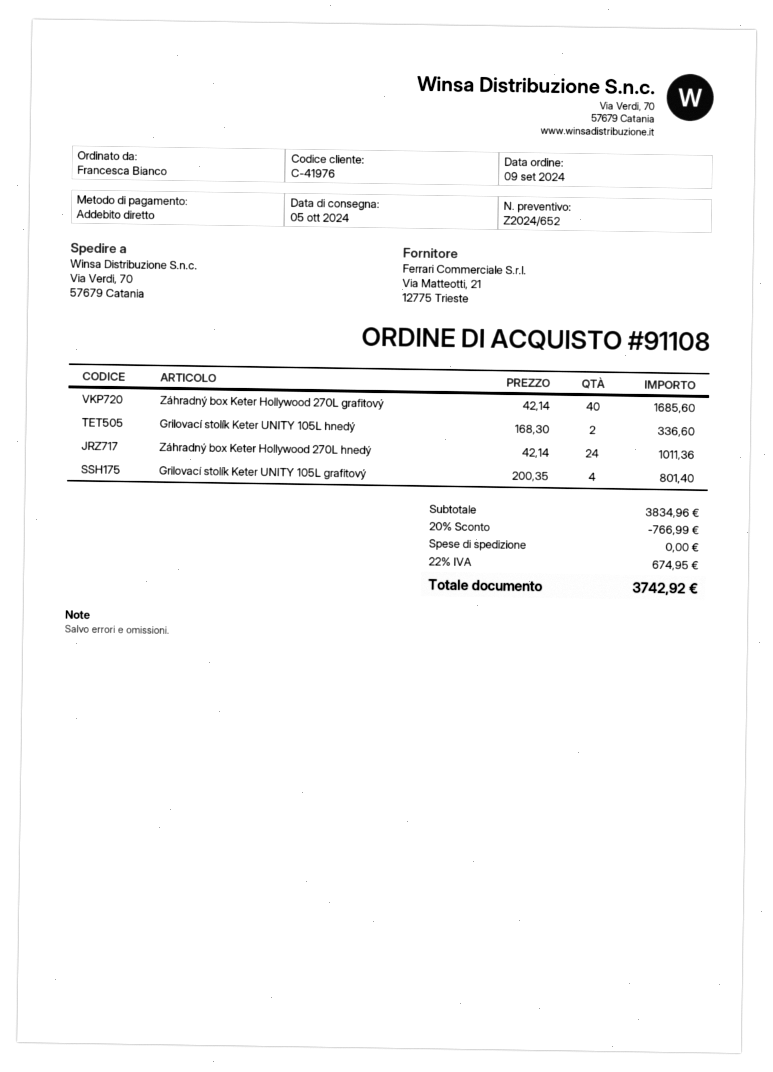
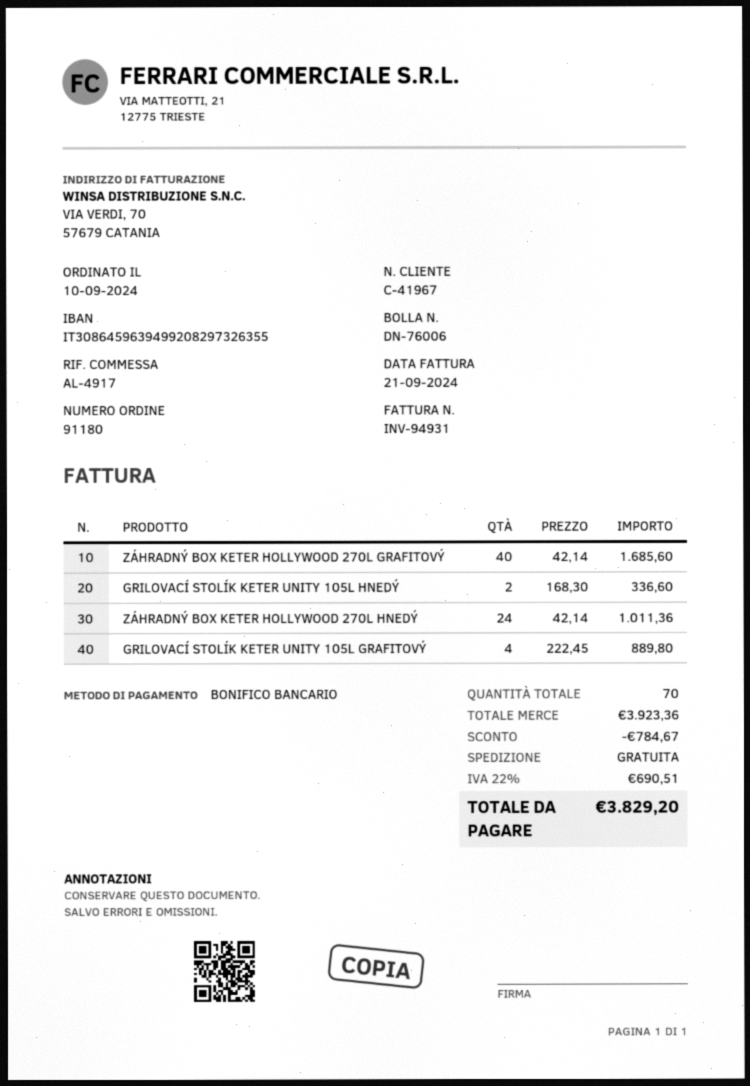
order number: 91108 -> 91180
order date: 2024-09-09 -> 2024-09-10
customer number: C-41976 -> C-41967
payment method: direct debit -> bank transfer
Grilovací stolík Keter UNITY 105L grafitový: 4 x 200.35 = 801.40 -> 4 x 222.45 = 889.80
subtotal: 3834.96 -> 3923.36
discount: 766.99 -> 784.67
tax: 22% = 674.95 -> 22% = 690.51
total: 3742.92 -> 3829.20

